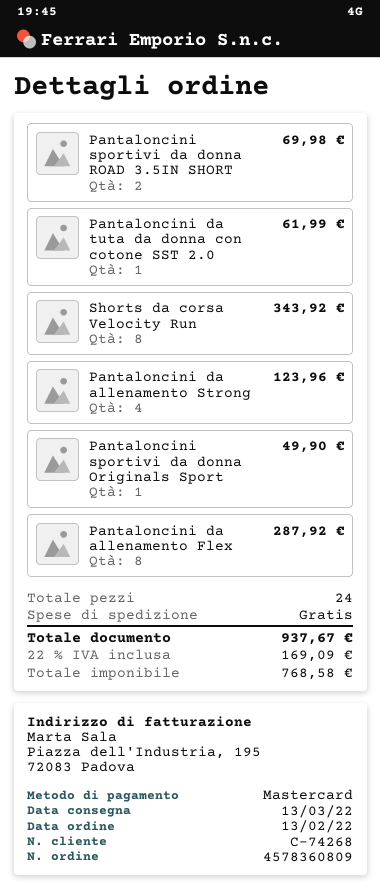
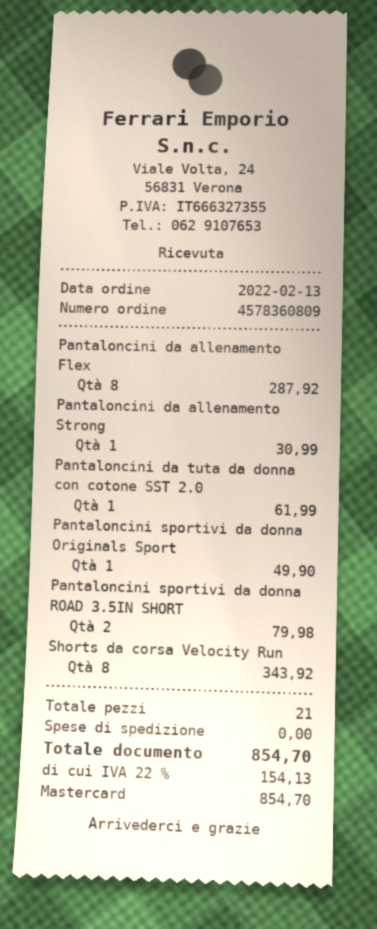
Pantaloncini sportivi da donna ROAD 3.5IN SHORT: 2 for 69.98 -> 2 for 79.98
Pantaloncini da allenamento Strong: 4 for 123.96 -> 1 for 30.99
total quantity: 24 -> 21
tax: 22% = 169.09 -> 22% = 154.13
total: 937.67 -> 854.70

